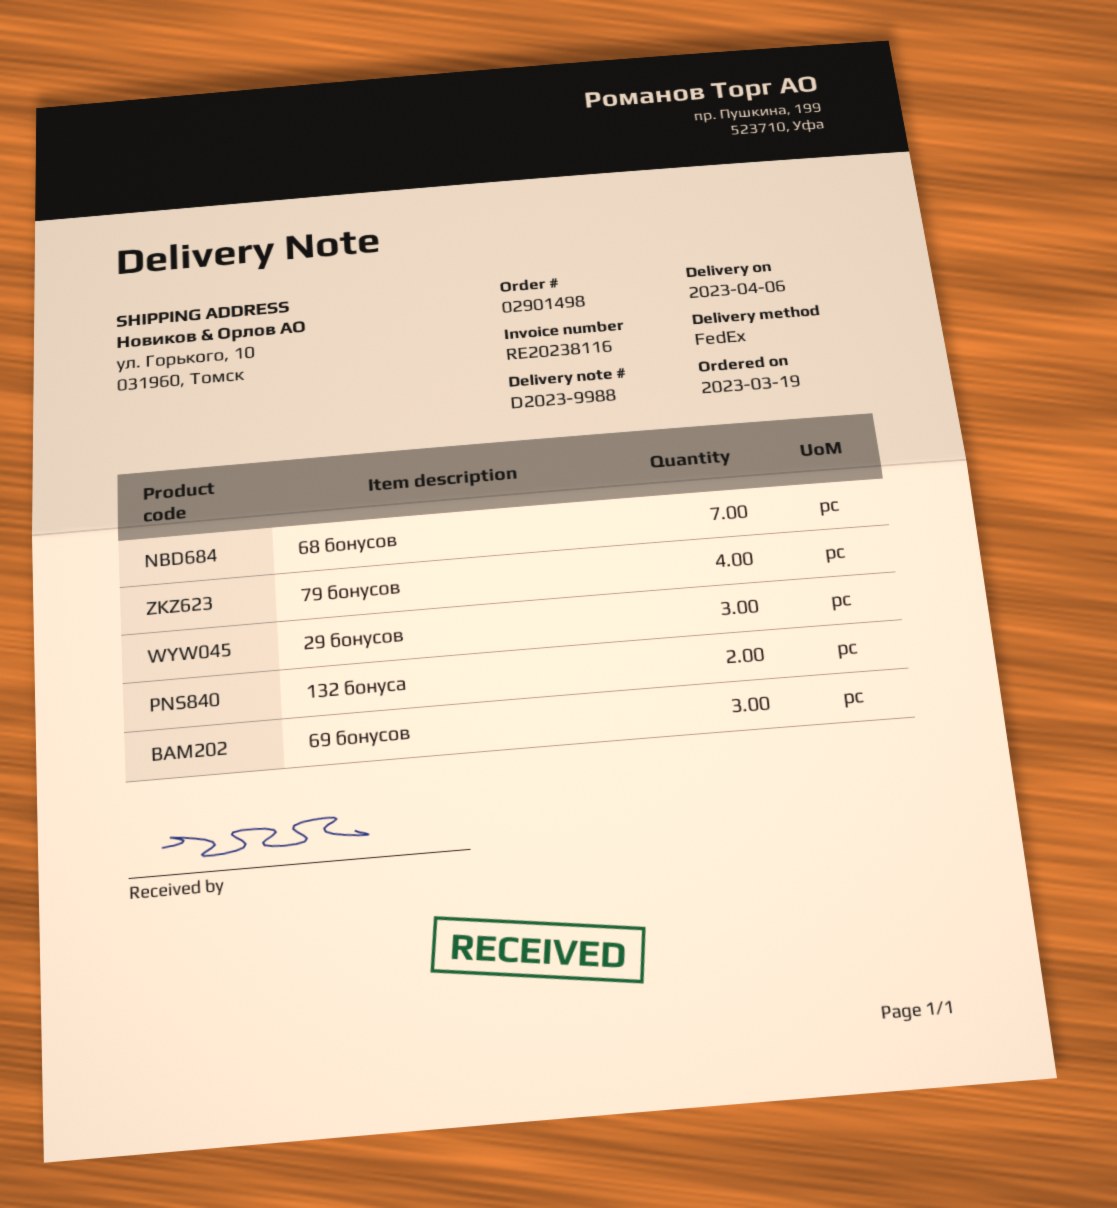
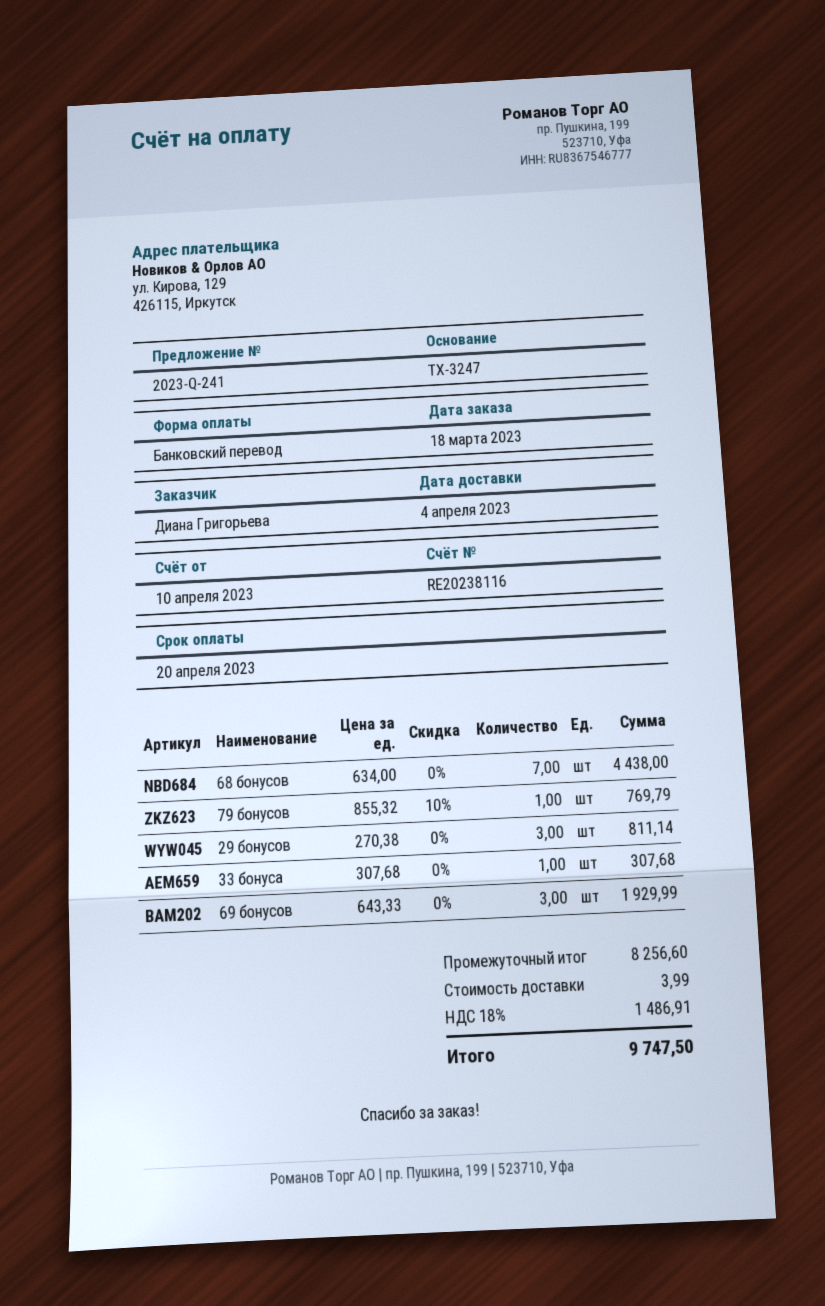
order date: 2023-03-19 -> 2023-03-18
delivery date: 2023-04-06 -> 2023-04-04
79 бонусов: 4 -> 1
132 бонуса: 2 -> none
33 бонуса: none -> 1

